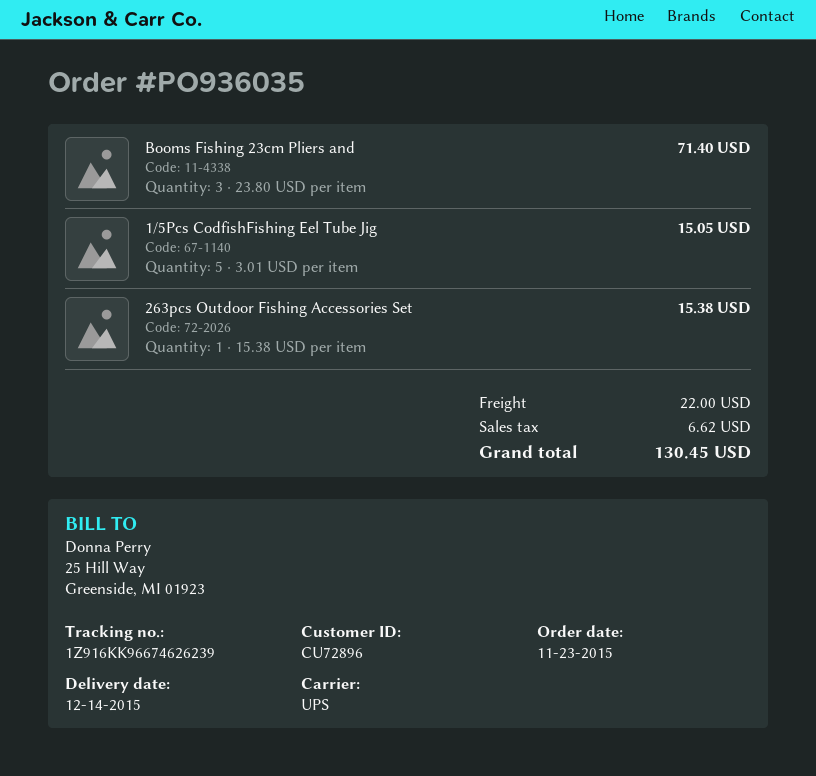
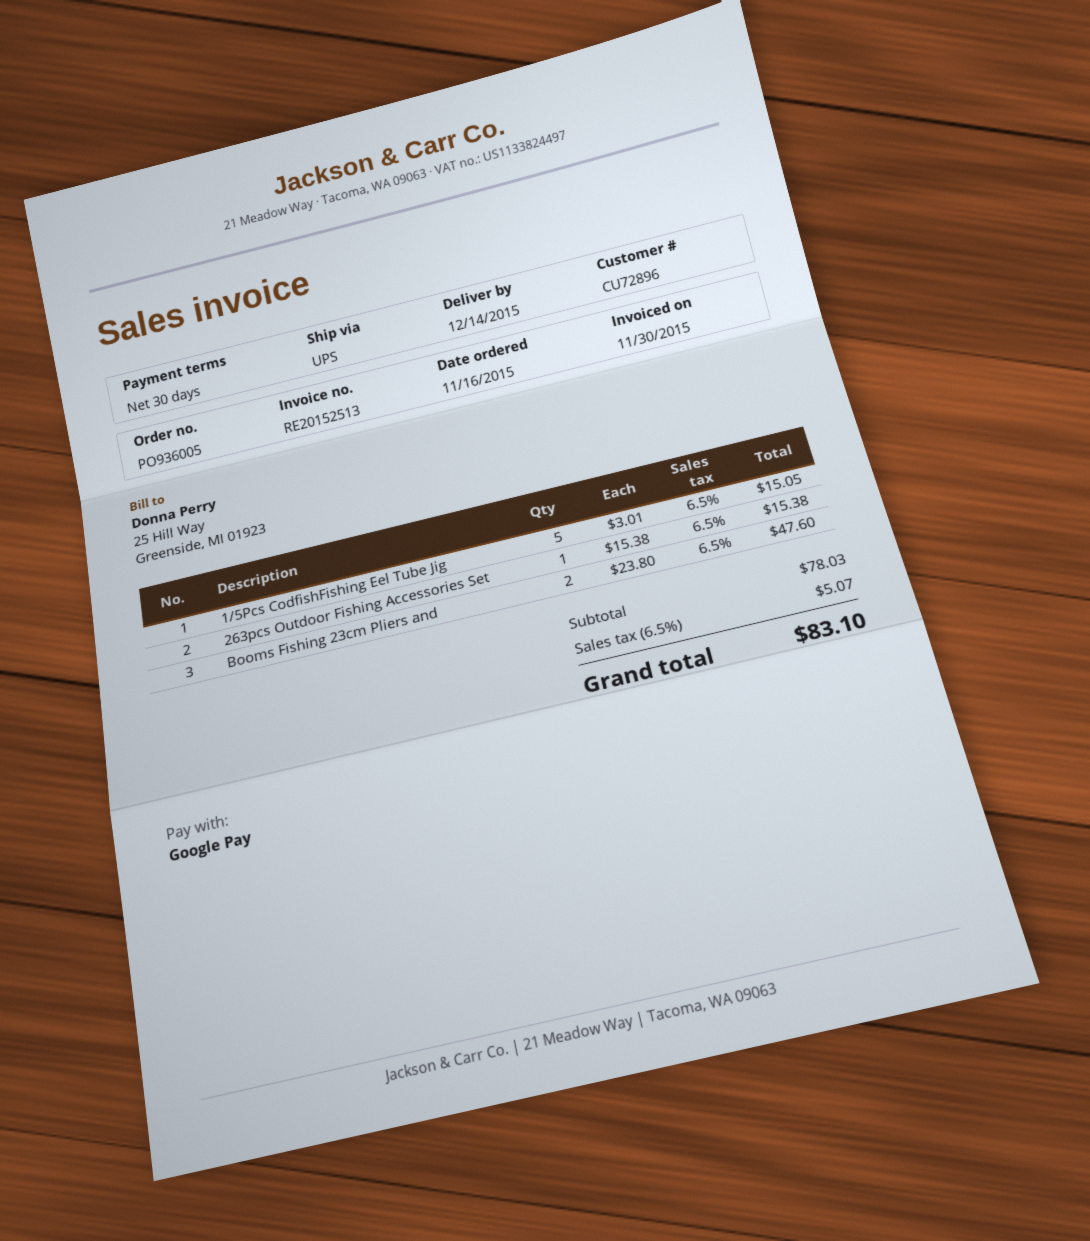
order number: PO936035 -> PO936005
order date: 2015-11-23 -> 2015-11-16
Booms Fishing 23cm Pliers and: 3 x 23.80 = 71.40 -> 2 x 23.80 = 47.60
shipping: 22.00 -> none
tax: 6.62 -> 5.07
total: 130.45 -> 83.10

